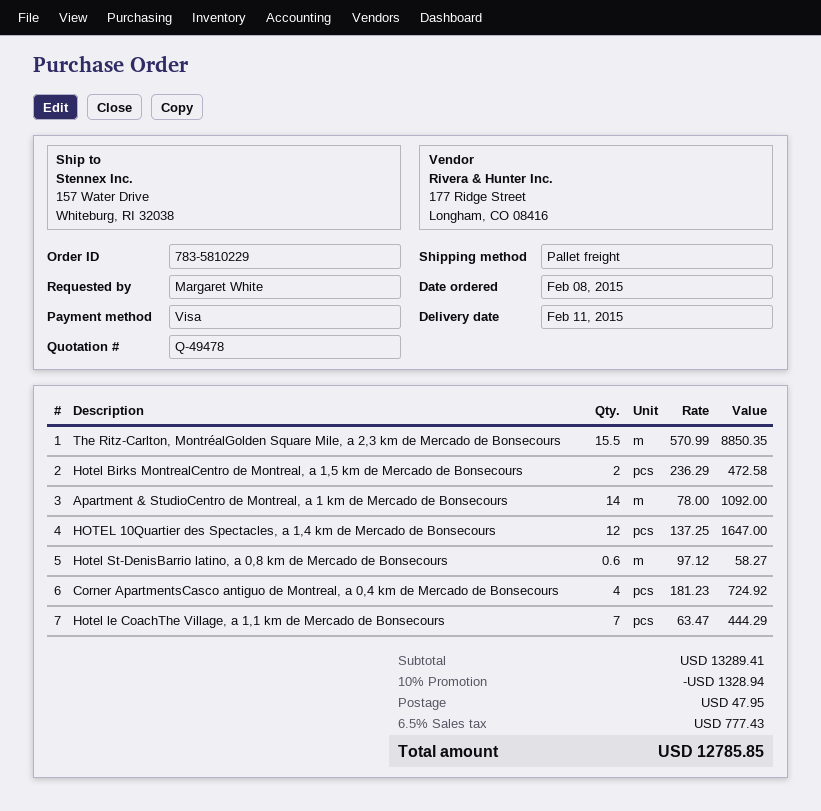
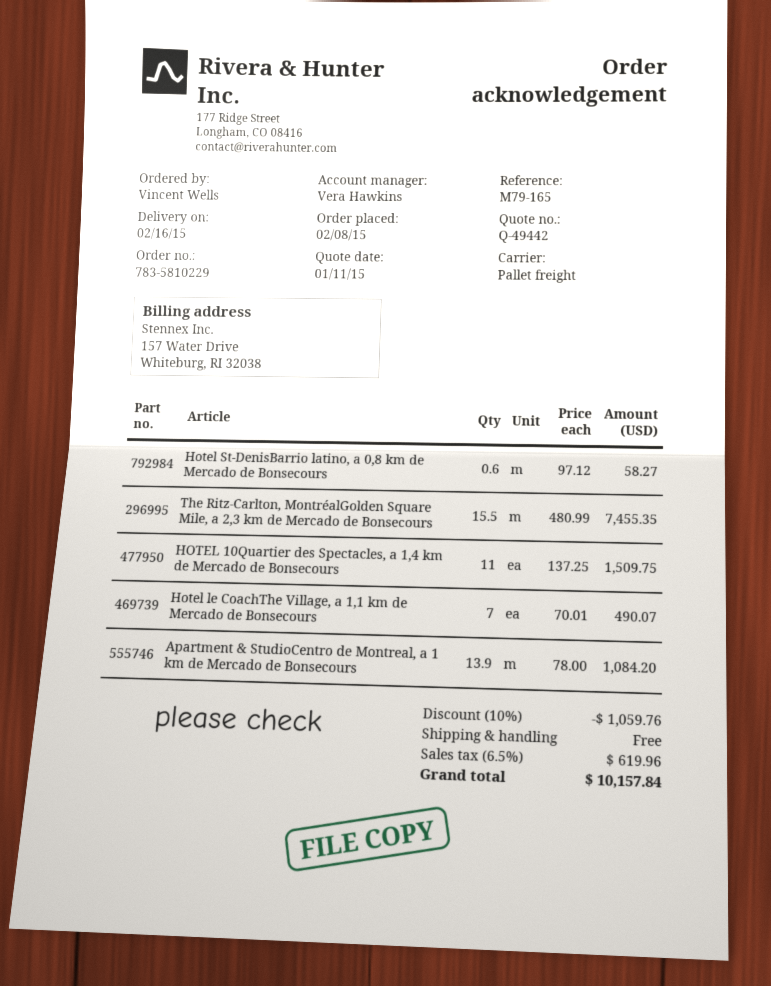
quote number: Q-49478 -> Q-49442
delivery date: 2015-02-11 -> 2015-02-16
ordered by: Margaret White -> Vincent Wells
The Ritz-Carlton, MontréalGolden Square Mile, a 2,3 km de Mercado de Bonsecours: 15.5 x 570.99 = 8850.35 -> 15.5 x 480.99 = 7455.35
Hotel Birks MontrealCentro de Montreal, a 1,5 km de Mercado de Bonsecours: 2 x 236.29 = 472.58 -> none
Apartment & StudioCentro de Montreal, a 1 km de Mercado de Bonsecours: 14 x 78.00 = 1092.00 -> 13.9 x 78.00 = 1084.20
HOTEL 10Quartier des Spectacles, a 1,4 km de Mercado de Bonsecours: 12 x 137.25 = 1647.00 -> 11 x 137.25 = 1509.75
Corner ApartmentsCasco antiguo de Montreal, a 0,4 km de Mercado de Bonsecours: 4 x 181.23 = 724.92 -> none
Hotel le CoachThe Village, a 1,1 km de Mercado de Bonsecours: 7 x 63.47 = 444.29 -> 7 x 70.01 = 490.07
discount: 10% = 1328.94 -> 10% = 1059.76
shipping: 47.95 -> 0.00
tax: 6.5% = 777.43 -> 6.5% = 619.96
total: 12785.85 -> 10157.84

